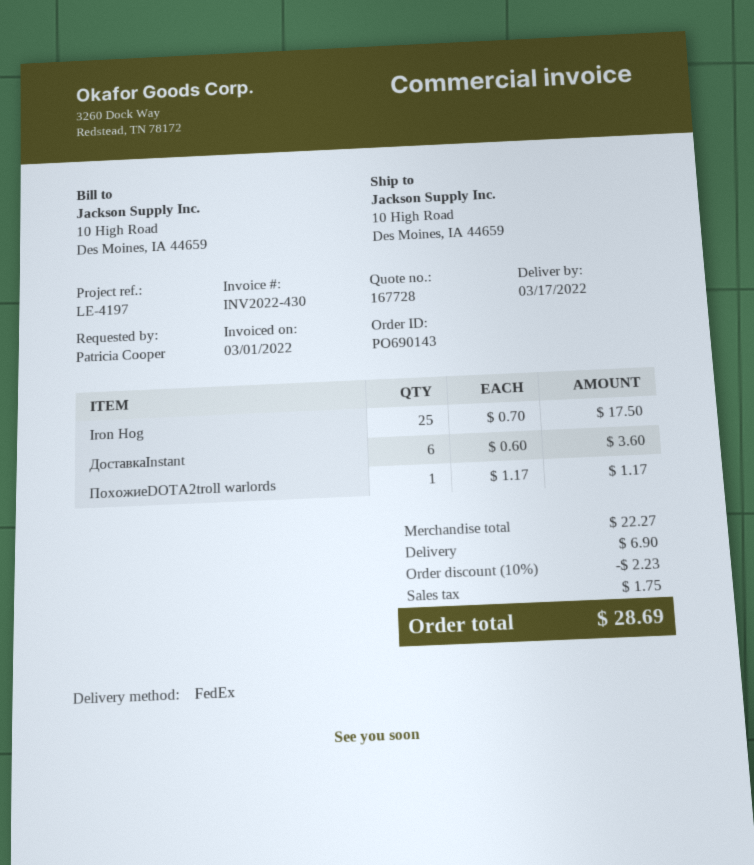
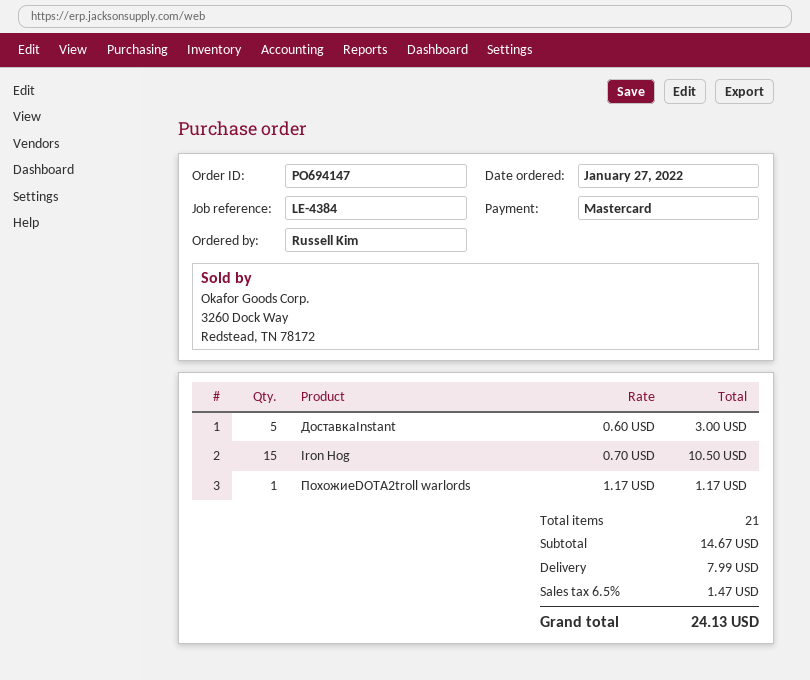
order number: PO690143 -> PO694147
reference: LE-4197 -> LE-4384
ordered by: Patricia Cooper -> Russell Kim
Iron Hog: 25 x 0.70 = 17.50 -> 15 x 0.70 = 10.50
ДоставкаInstant: 6 x 0.60 = 3.60 -> 5 x 0.60 = 3.00
subtotal: 22.27 -> 14.67
discount: 10% = 2.23 -> none
shipping: 6.90 -> 7.99
tax: 1.75 -> 1.47
total: 28.69 -> 24.13

